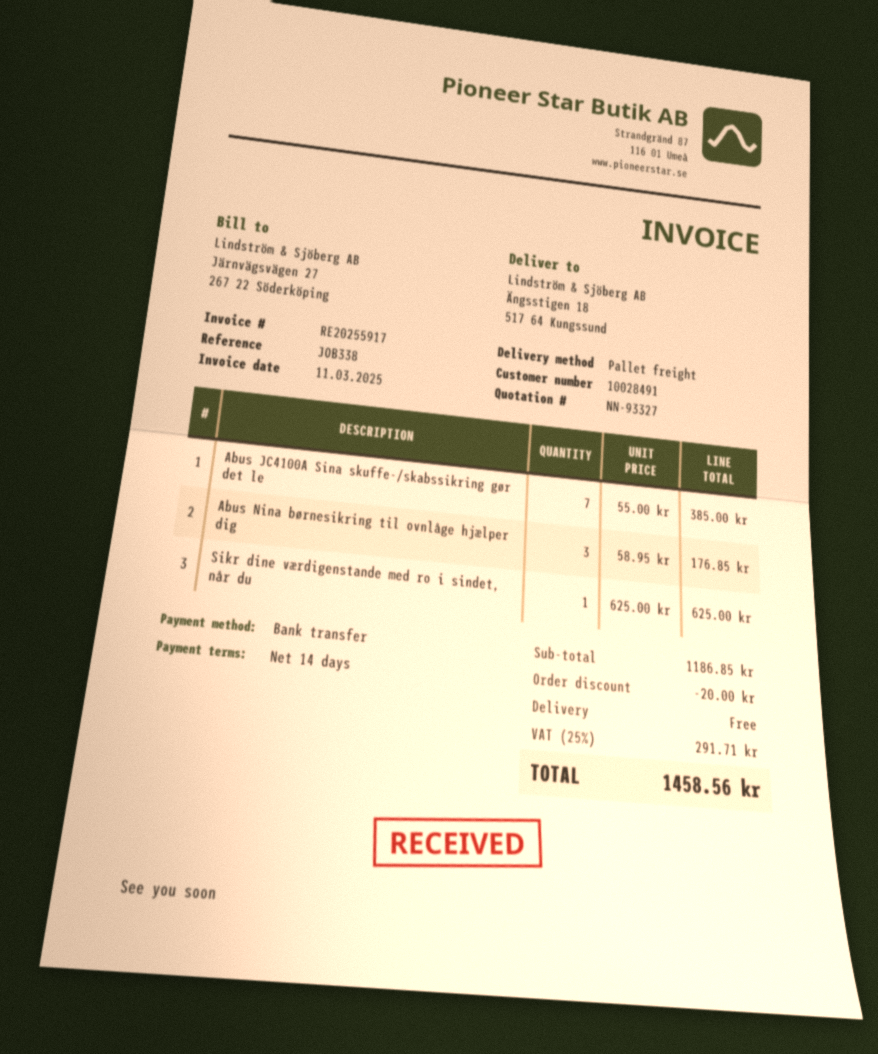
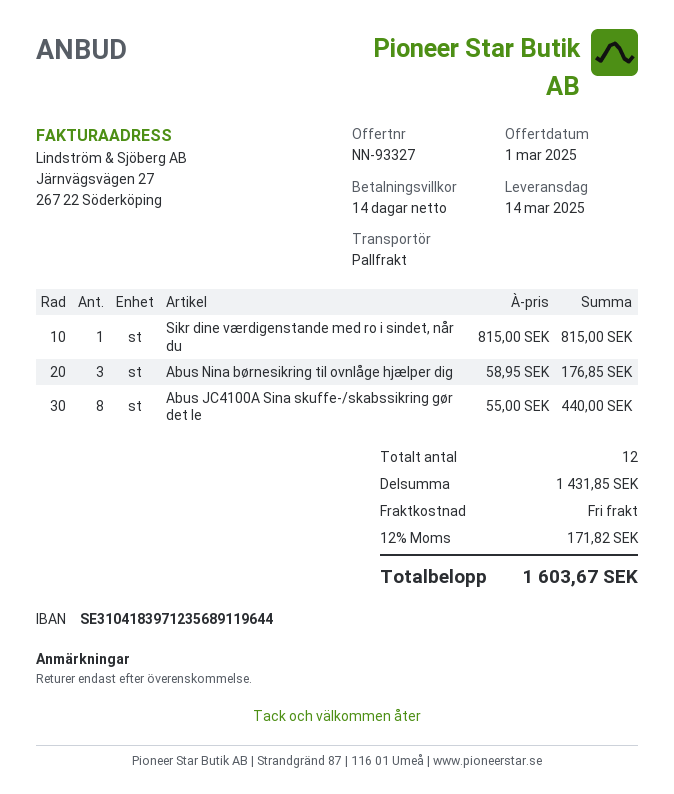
Abus JC4100A Sina skuffe-/skabssikring gør det le: 7 x 55.00 = 385.00 -> 8 x 55.00 = 440.00
Sikr dine værdigenstande med ro i sindet, når du: 1 x 625.00 = 625.00 -> 1 x 815.00 = 815.00
subtotal: 1186.85 -> 1431.85
discount: 20.00 -> none
tax: 25% = 291.71 -> 12% = 171.82
total: 1458.56 -> 1603.67

